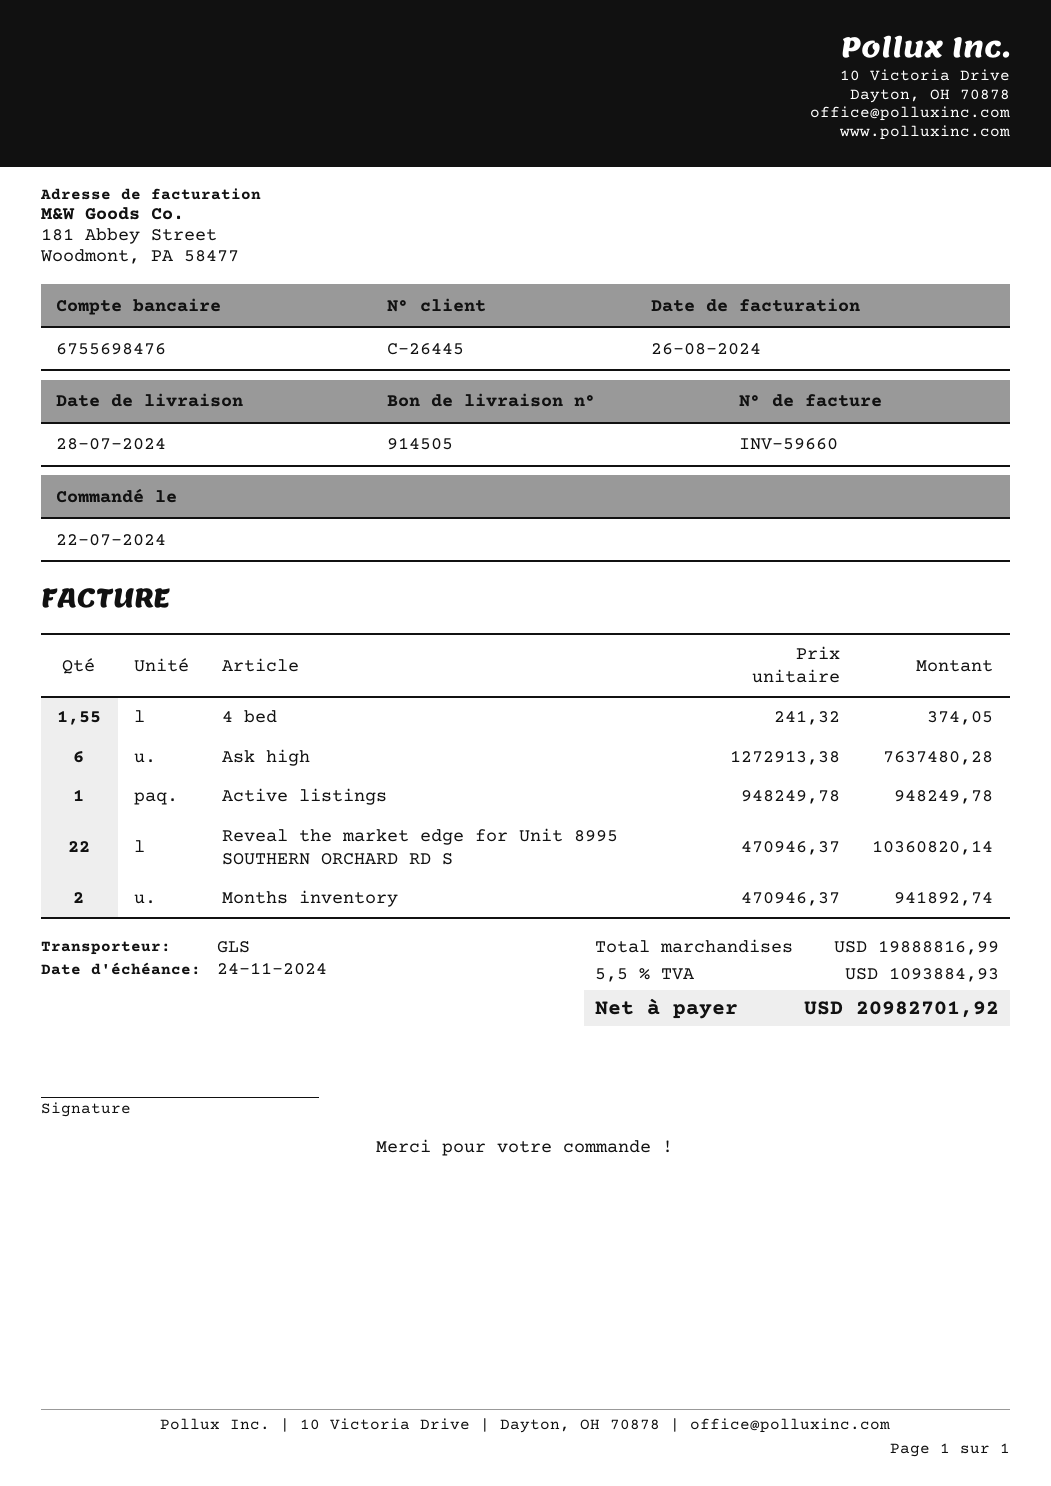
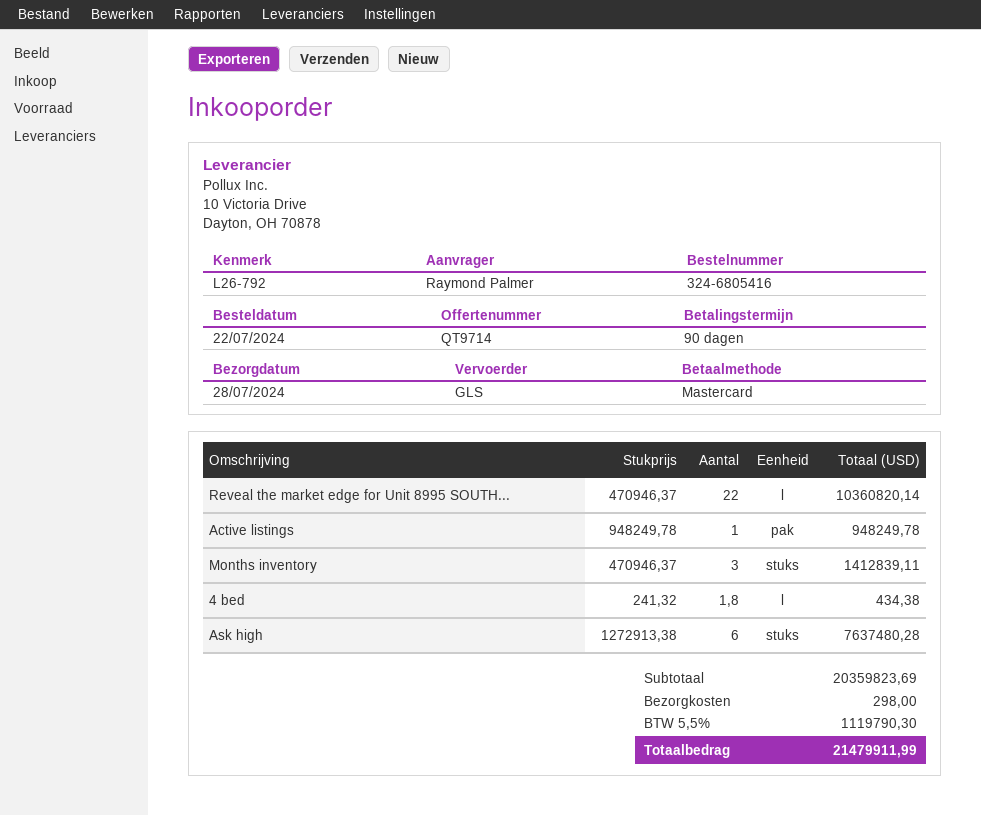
4 bed: 1.55 x 241.32 = 374.05 -> 1.8 x 241.32 = 434.38
Months inventory: 2 x 470946.37 = 941892.74 -> 3 x 470946.37 = 1412839.11
subtotal: 19888816.99 -> 20359823.69
shipping: none -> 298.00
tax: 5.5% = 1093884.93 -> 5.5% = 1119790.30
total: 20982701.92 -> 21479911.99

